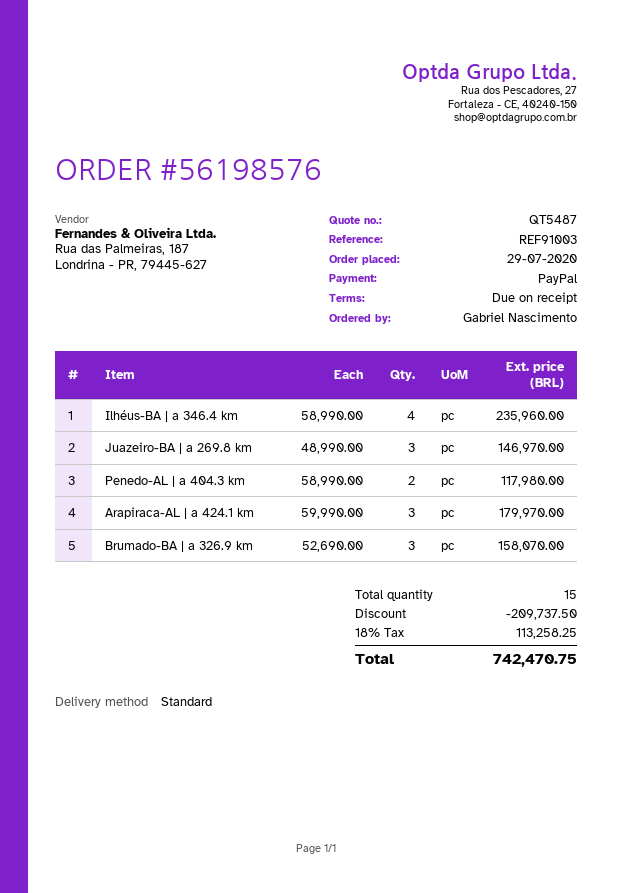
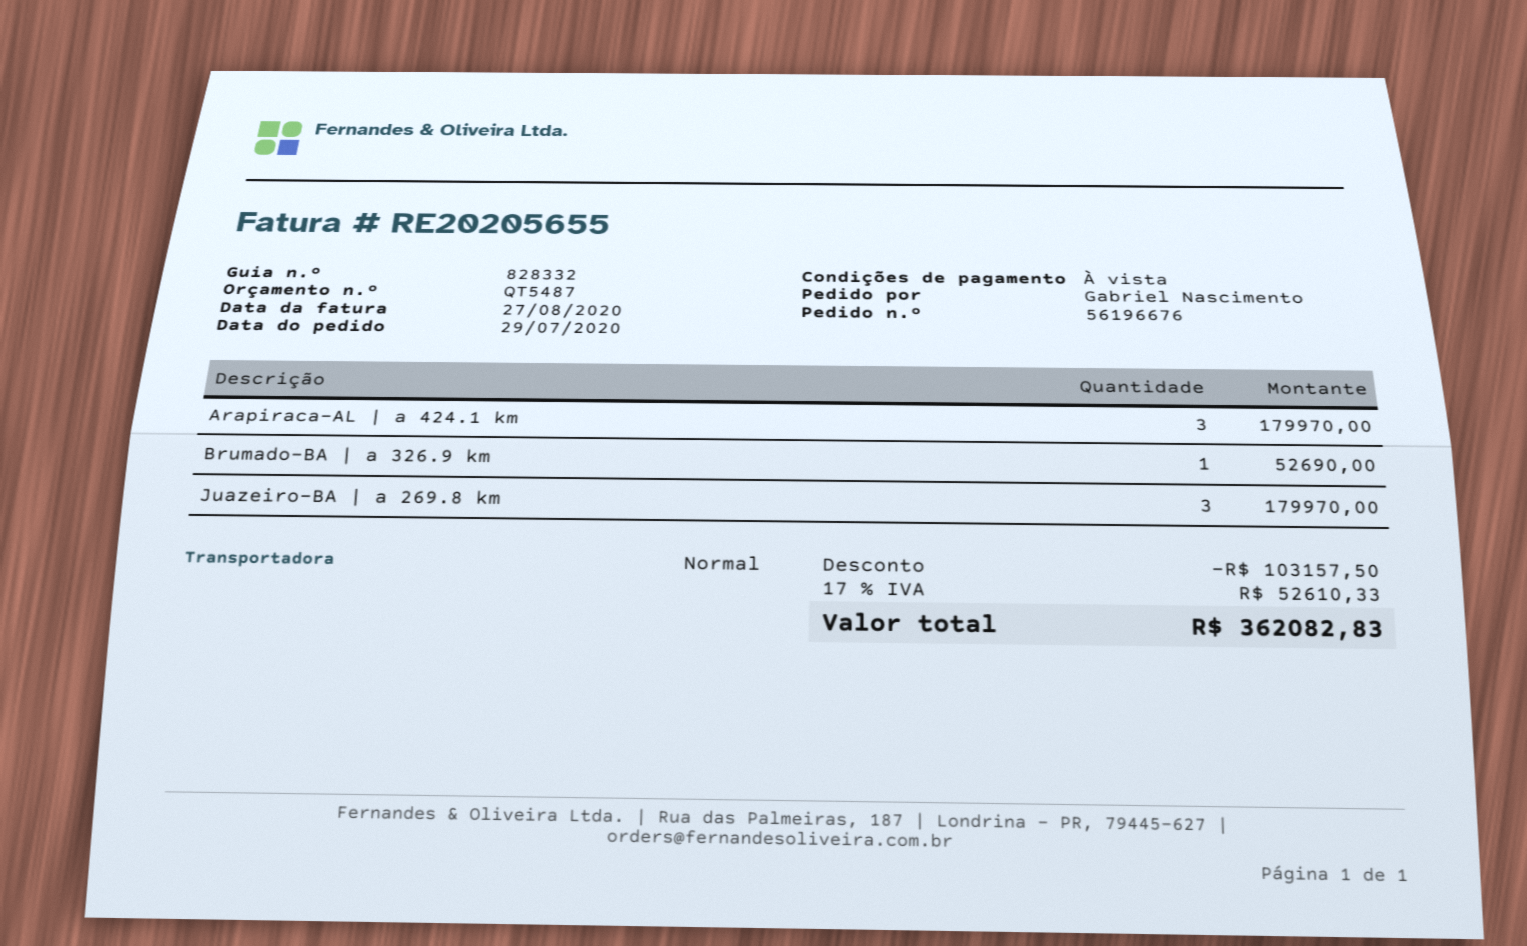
order number: 56198576 -> 56196676
Ilhéus-BA | a 346.4 km: 4 for 235960.00 -> none
Juazeiro-BA | a 269.8 km: 3 for 146970.00 -> 3 for 179970.00
Penedo-AL | a 404.3 km: 2 for 117980.00 -> none
Brumado-BA | a 326.9 km: 3 for 158070.00 -> 1 for 52690.00
discount: 209737.50 -> 103157.50
tax: 18% = 113258.25 -> 17% = 52610.33
total: 742470.75 -> 362082.83

